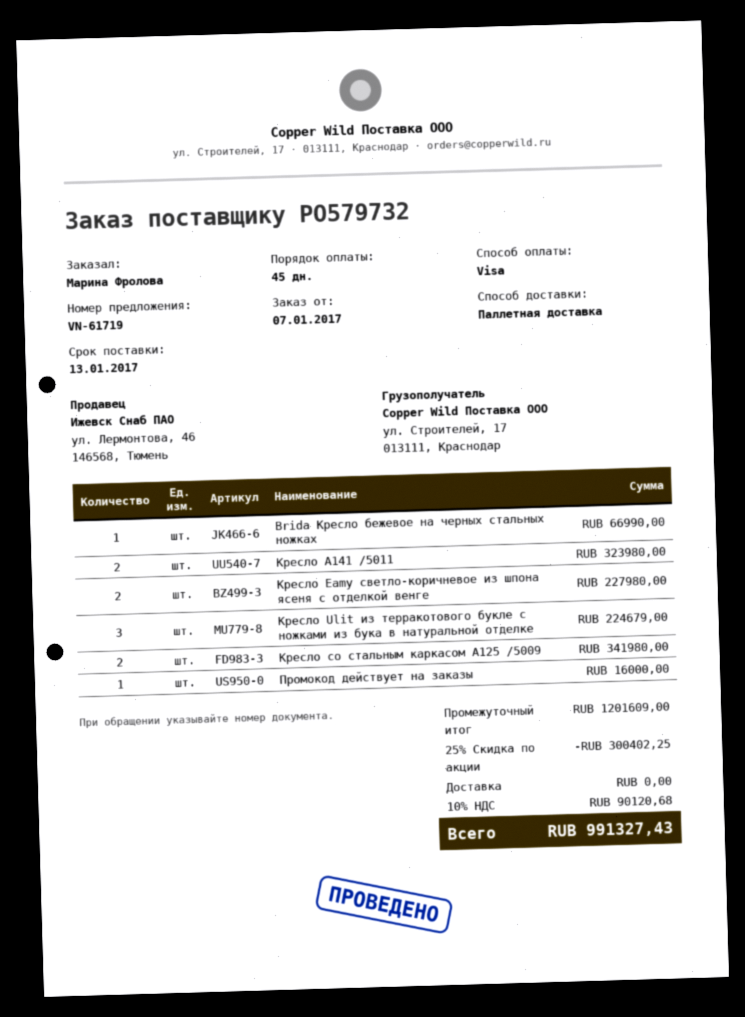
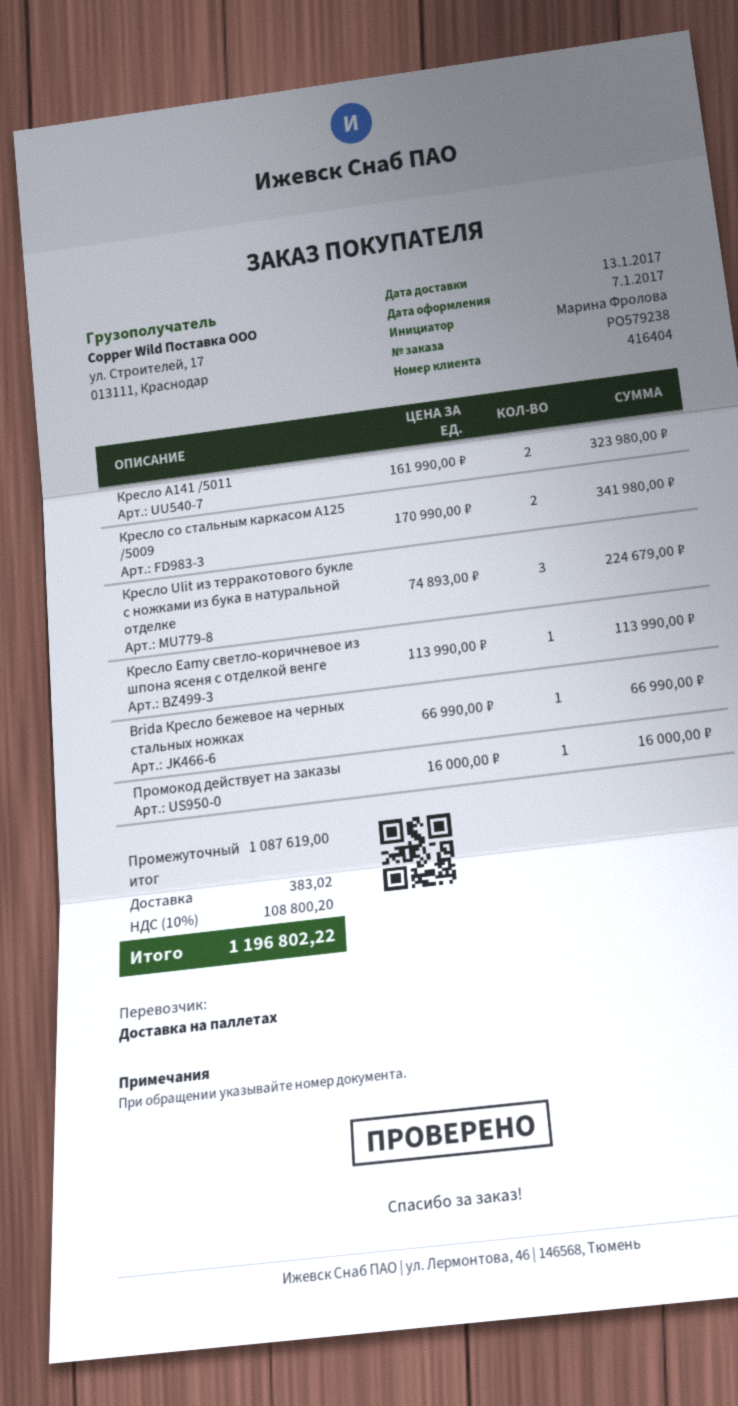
order number: PO579732 -> PO579238
Кресло Eamy светло-коричневое из шпона ясеня с отделкой венге: 2 for 227980.00 -> 1 for 113990.00
subtotal: 1201609.00 -> 1087619.00
discount: 25% = 300402.25 -> none
shipping: 0.00 -> 383.02
tax: 10% = 90120.68 -> 10% = 108800.20
total: 991327.43 -> 1196802.22

